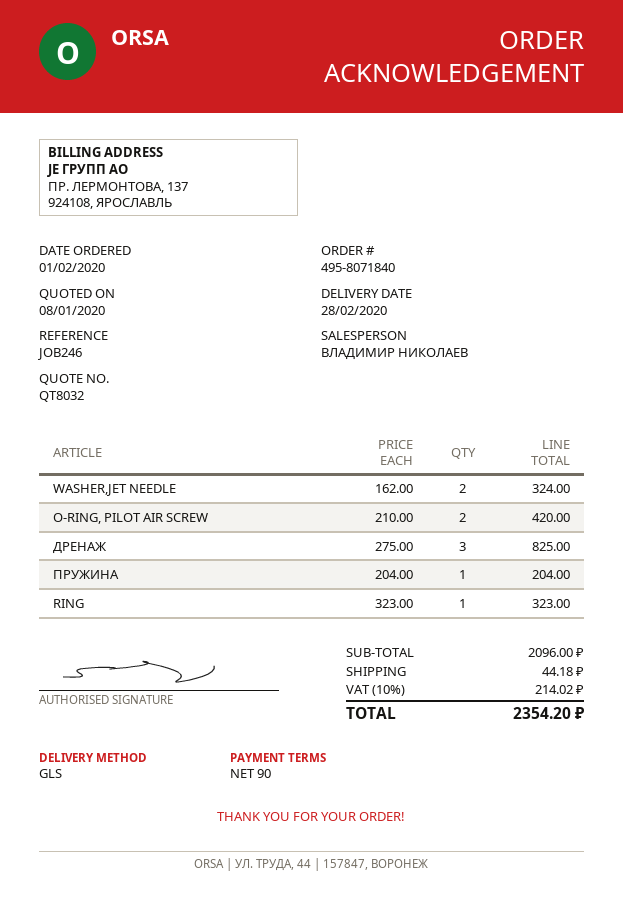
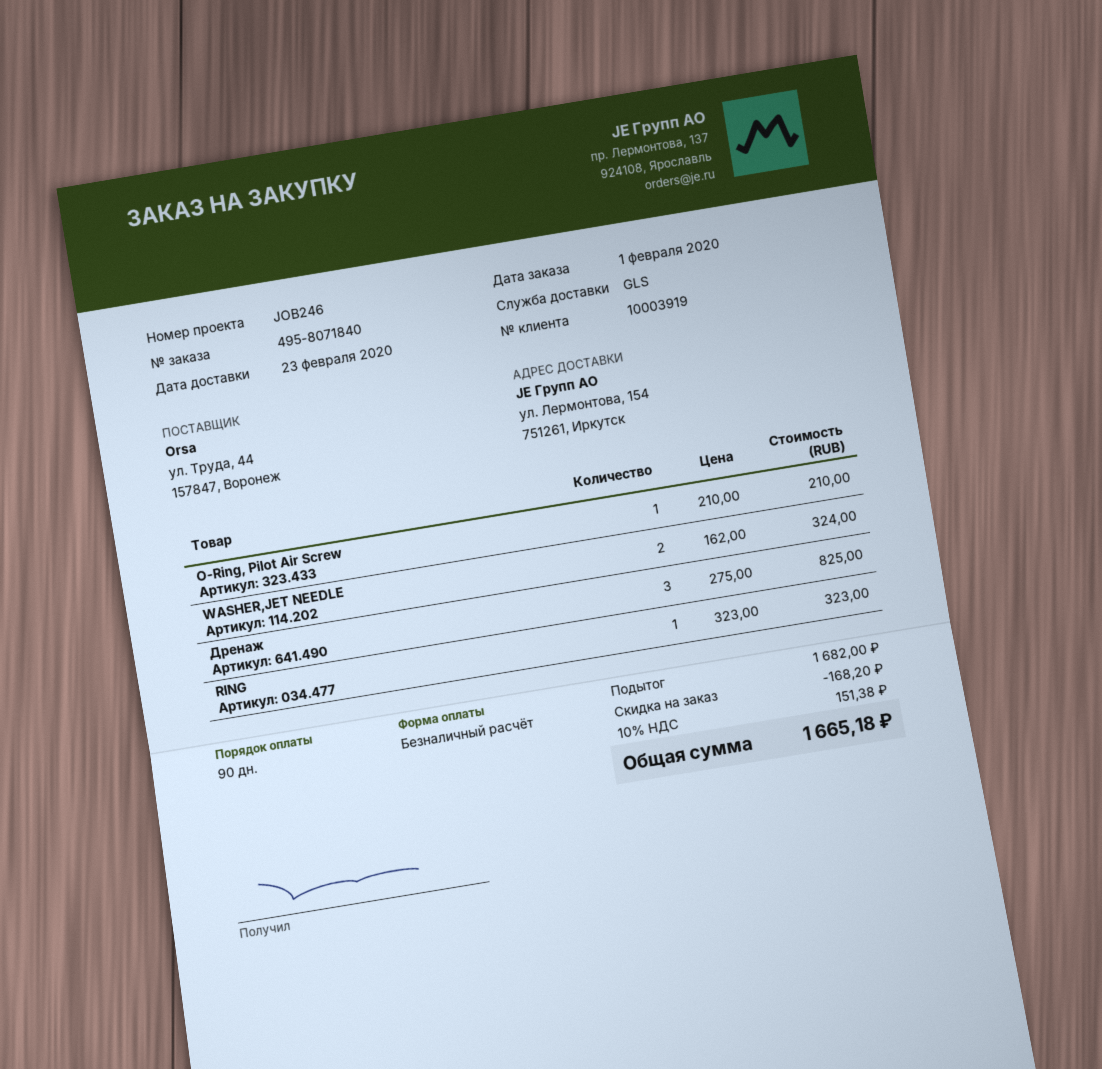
delivery date: 2020-02-28 -> 2020-02-23
O-RING, PILOT AIR SCREW: 2 x 210.00 = 420.00 -> 1 x 210.00 = 210.00
ПРУЖИНА: 1 x 204.00 = 204.00 -> none
subtotal: 2096.00 -> 1682.00
discount: none -> 168.20
shipping: 44.18 -> none
tax: 10% = 214.02 -> 10% = 151.38
total: 2354.20 -> 1665.18

